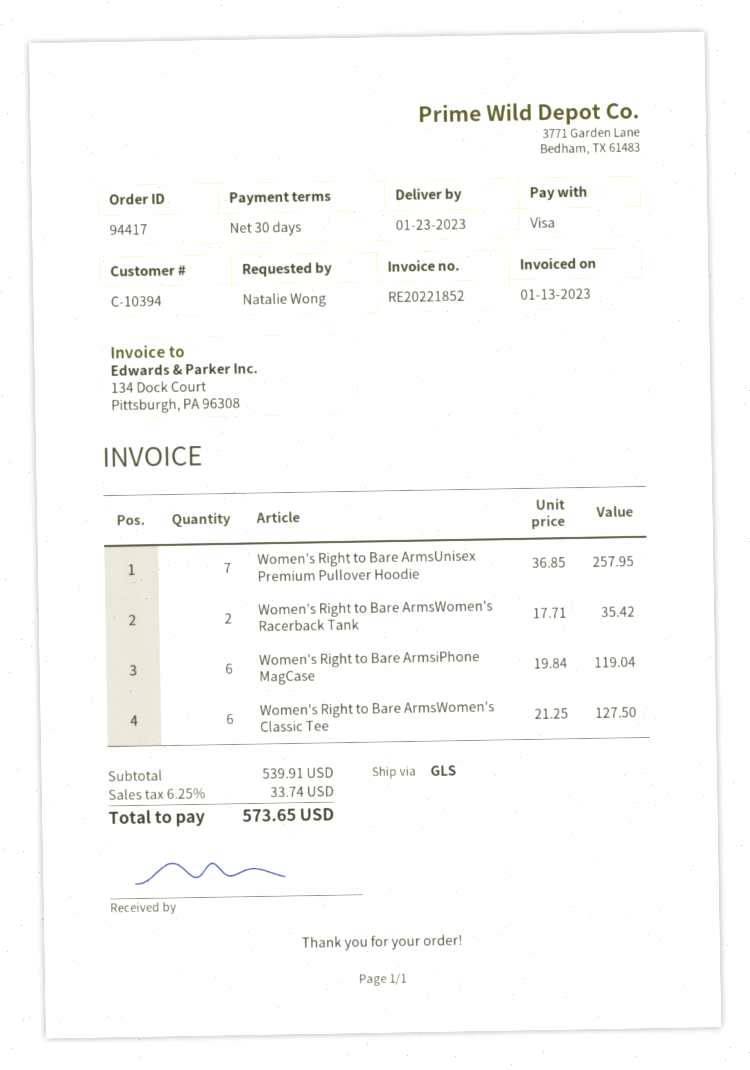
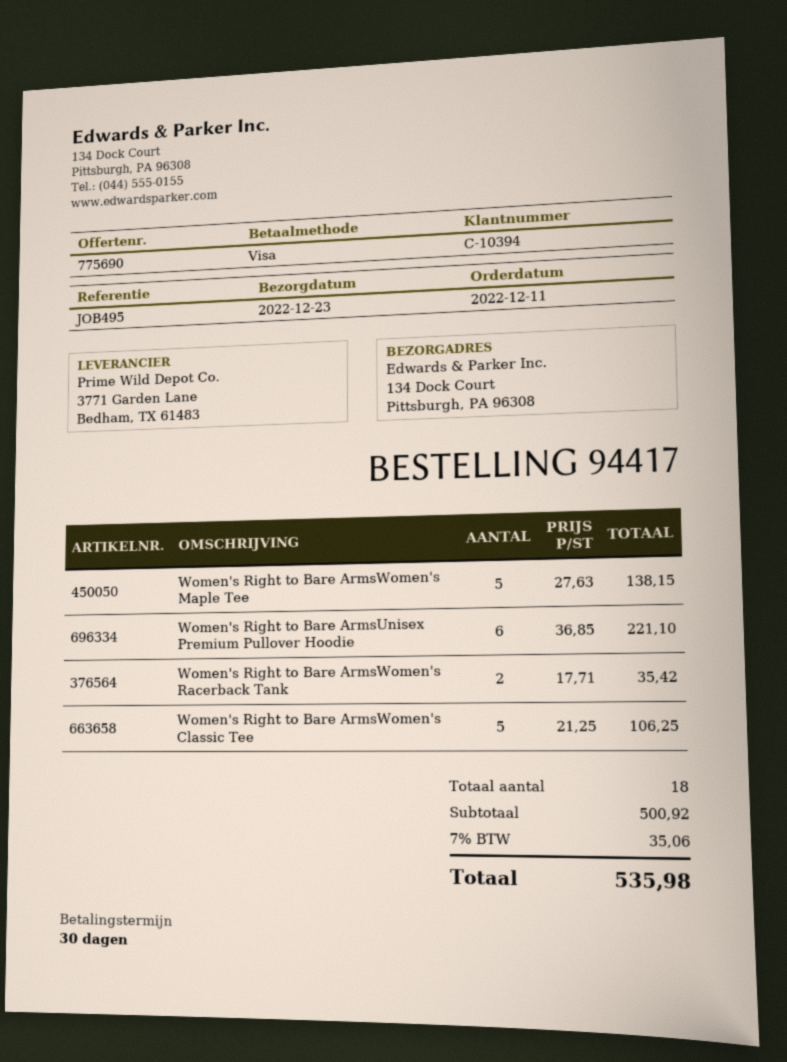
delivery date: 2023-01-23 -> 2022-12-23
Women's Right to Bare ArmsUnisex Premium Pullover Hoodie: 7 x 36.85 = 257.95 -> 6 x 36.85 = 221.10
Women's Right to Bare ArmsiPhone MagCase: 6 x 19.84 = 119.04 -> none
Women's Right to Bare ArmsWomen's Classic Tee: 6 x 21.25 = 127.50 -> 5 x 21.25 = 106.25
Women's Right to Bare ArmsWomen's Maple Tee: none -> 5 x 27.63 = 138.15
subtotal: 539.91 -> 500.92
tax: 6.25% = 33.74 -> 7% = 35.06
total: 573.65 -> 535.98

